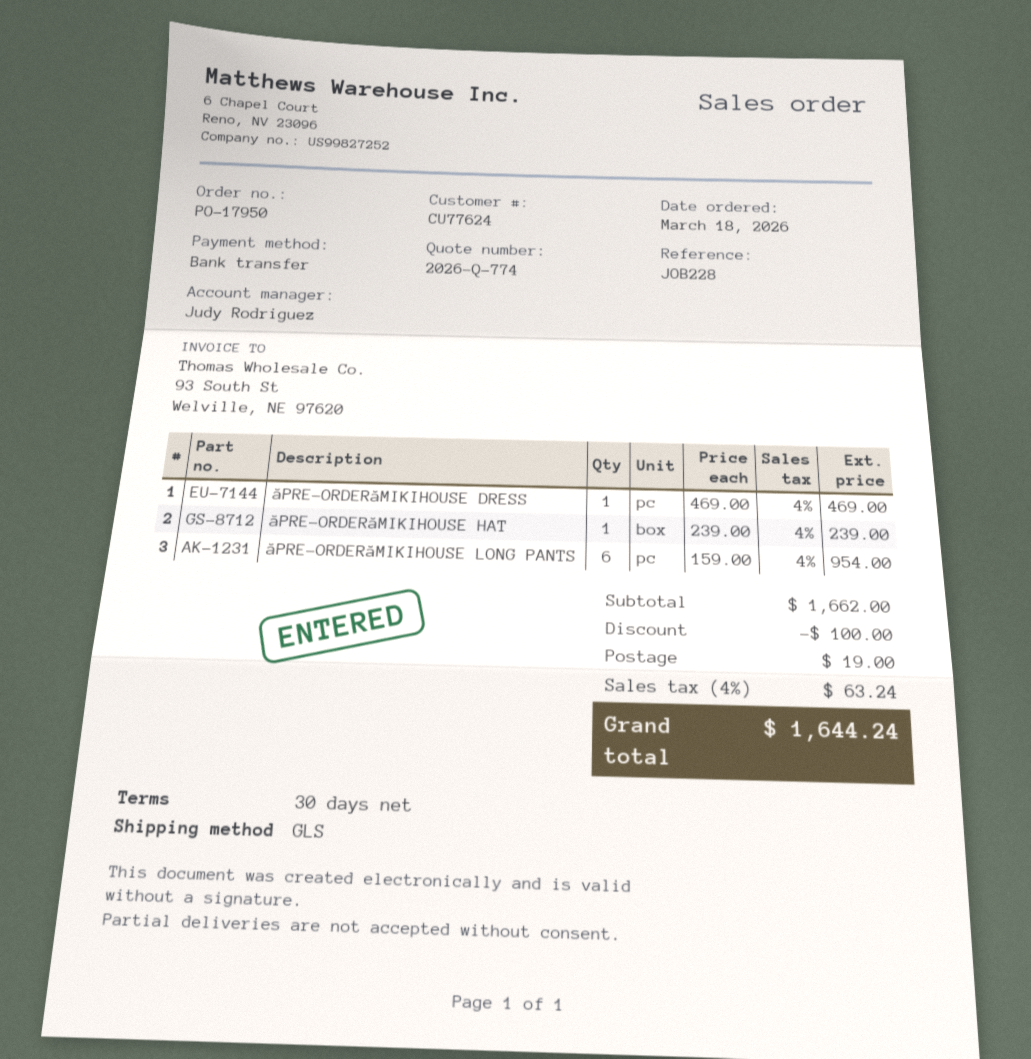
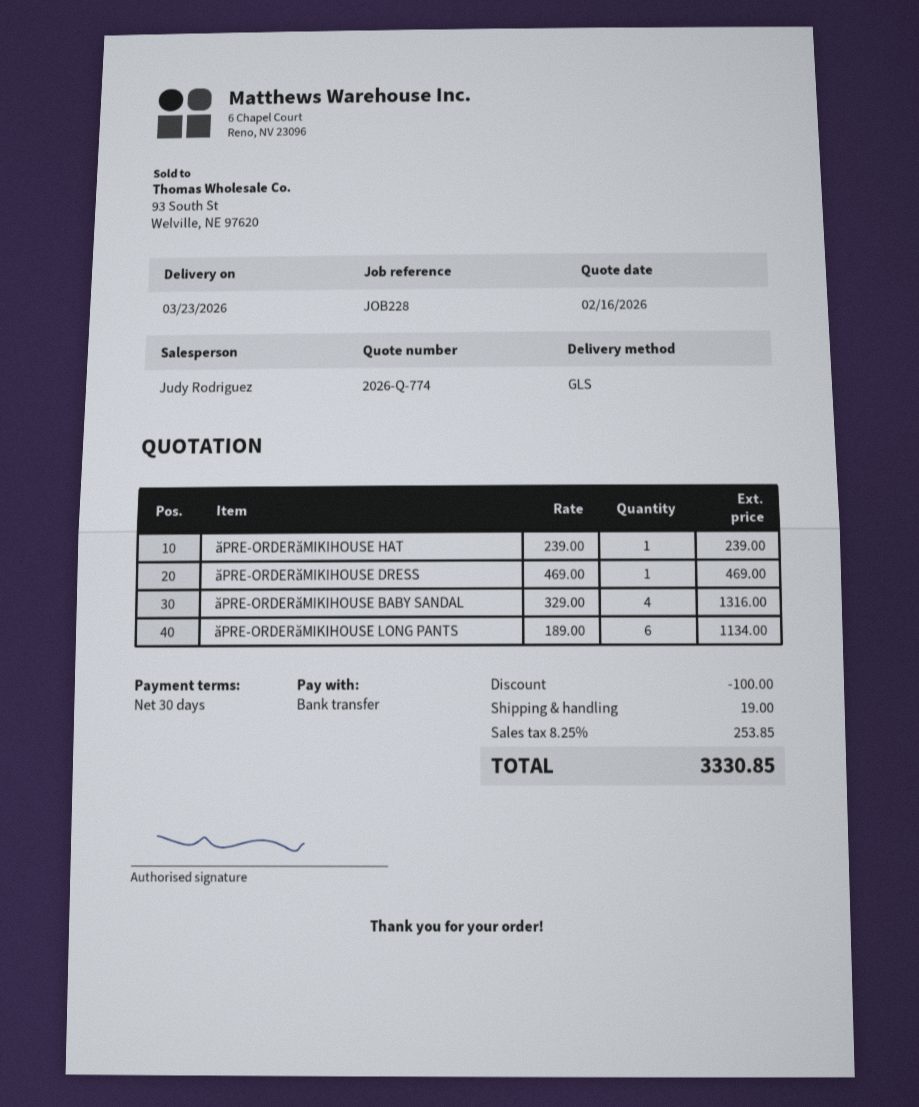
ăPRE-ORDERăMIKIHOUSE LONG PANTS: 6 x 159.00 = 954.00 -> 6 x 189.00 = 1134.00
ăPRE-ORDERăMIKIHOUSE BABY SANDAL: none -> 4 x 329.00 = 1316.00
tax: 4% = 63.24 -> 8.25% = 253.85
total: 1644.24 -> 3330.85

